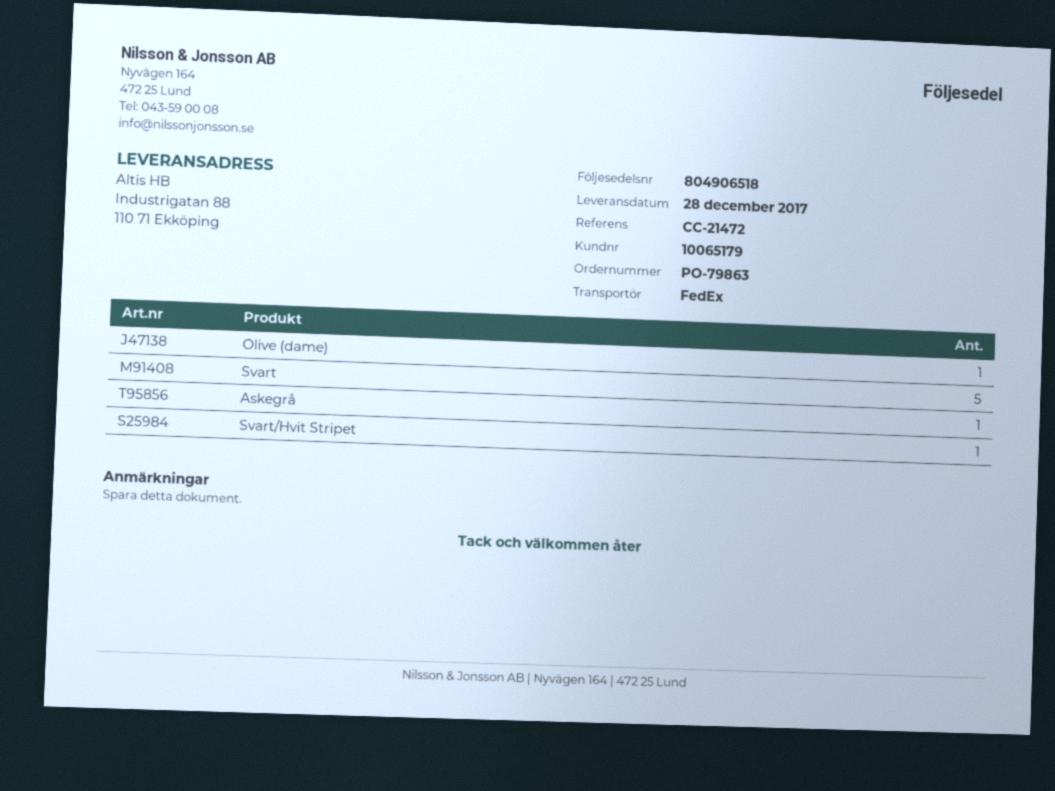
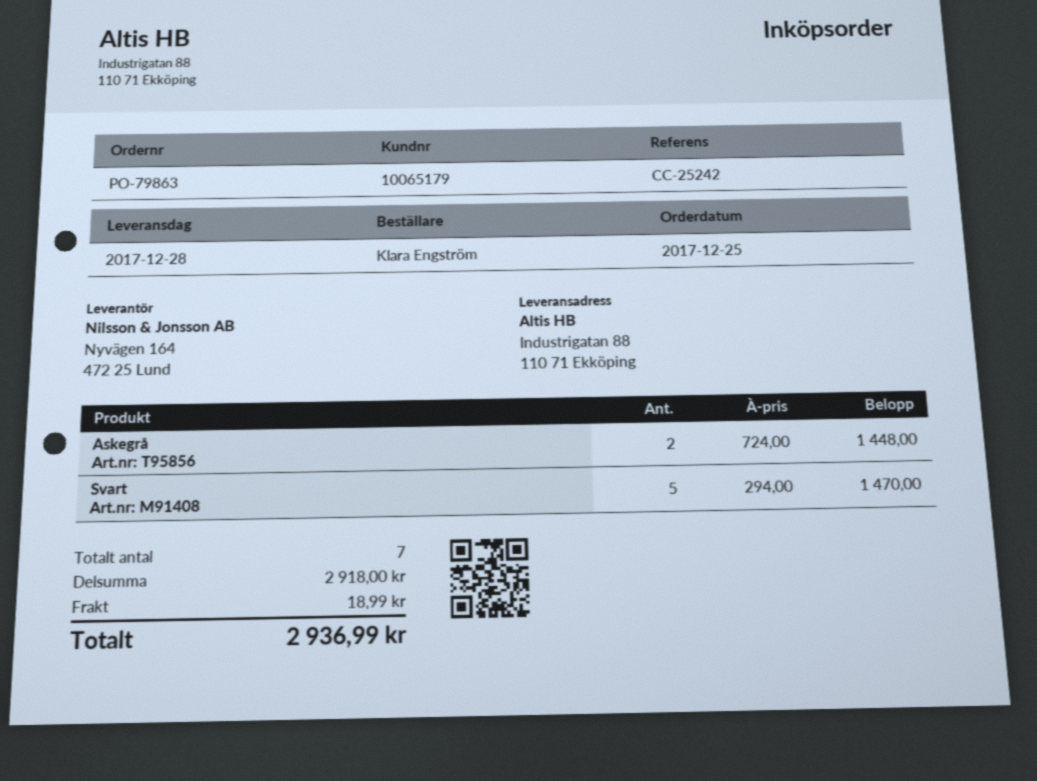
reference: CC-21472 -> CC-25242
Olive (dame): 1 -> none
Askegrå: 1 -> 2
Svart/Hvit Stripet: 1 -> none

